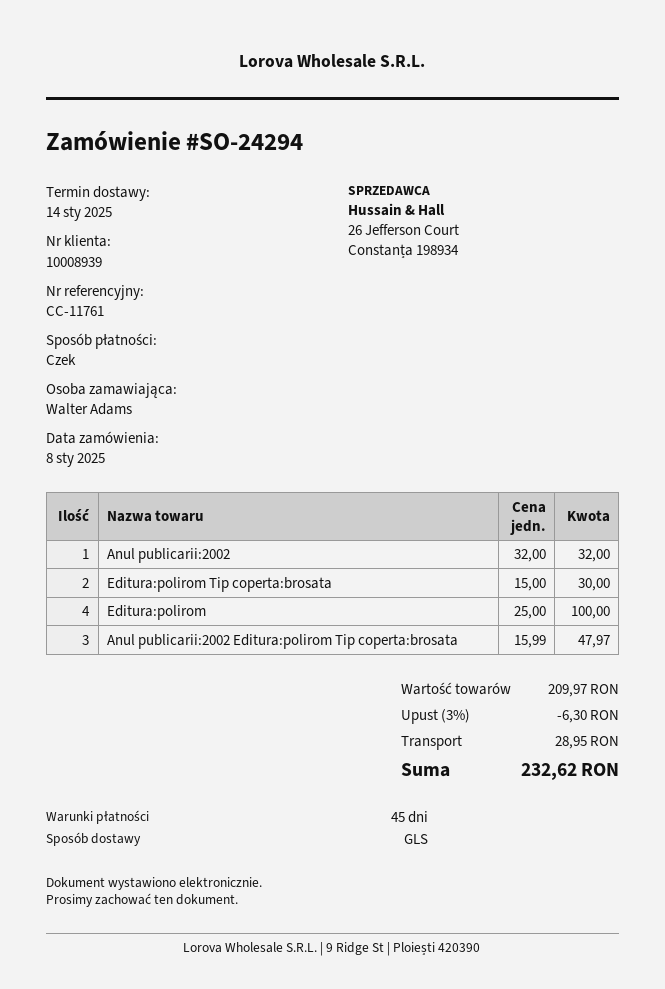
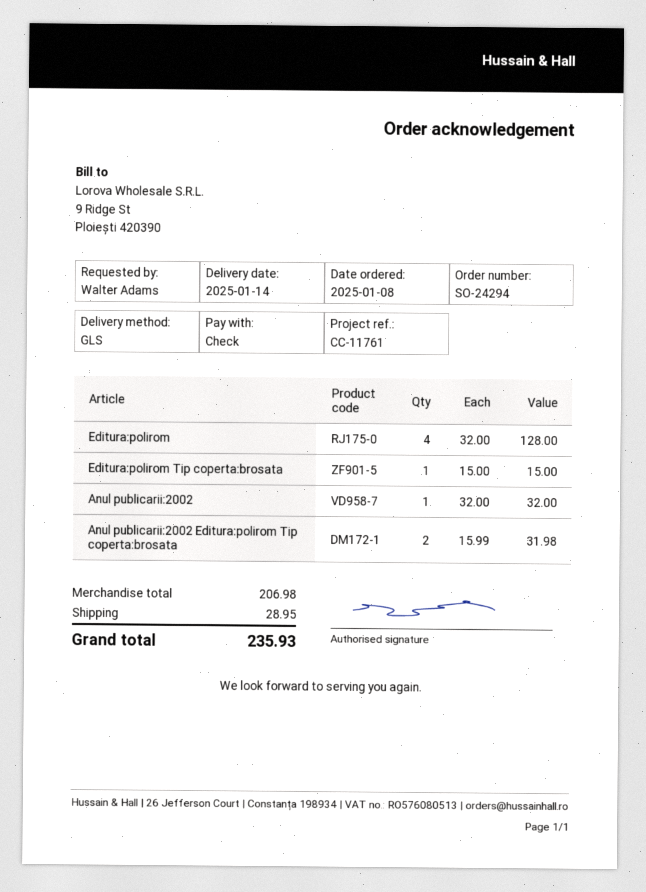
Editura:polirom Tip coperta:brosata: 2 x 15.00 = 30.00 -> 1 x 15.00 = 15.00
Editura:polirom: 4 x 25.00 = 100.00 -> 4 x 32.00 = 128.00
Anul publicarii:2002 Editura:polirom Tip coperta:brosata: 3 x 15.99 = 47.97 -> 2 x 15.99 = 31.98
subtotal: 209.97 -> 206.98
discount: 3% = 6.30 -> none
total: 232.62 -> 235.93

